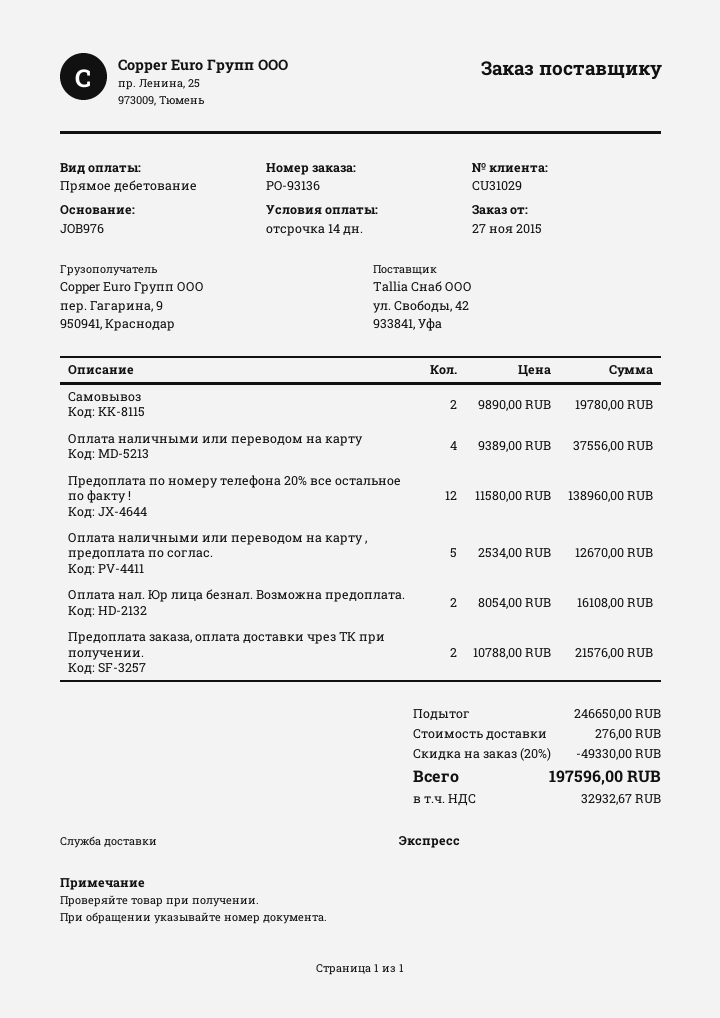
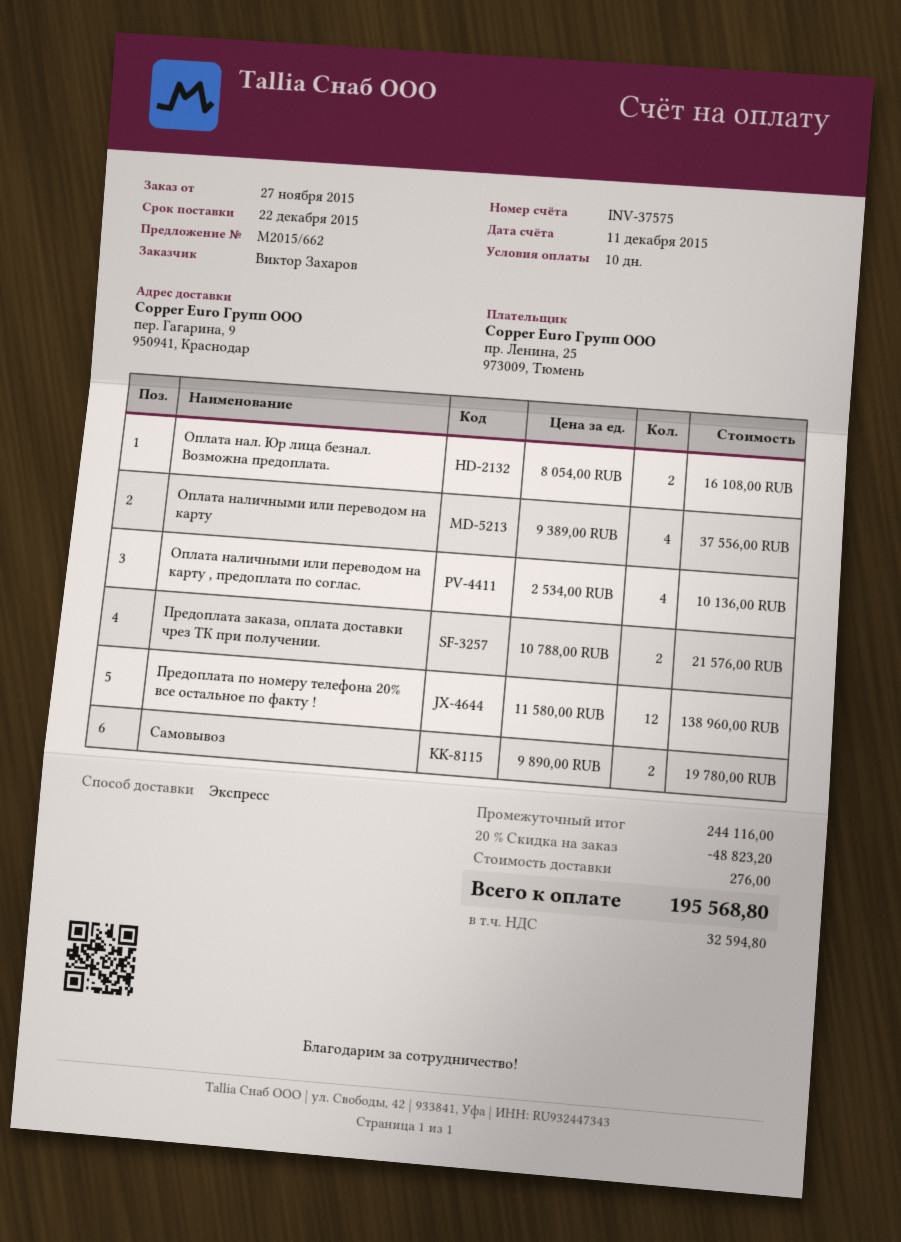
payment terms: 14 days -> 10 days
Оплата наличными или переводом на карту , предоплата по соглас.: 5 x 2534.00 = 12670.00 -> 4 x 2534.00 = 10136.00
subtotal: 246650.00 -> 244116.00
discount: 20% = 49330.00 -> 20% = 48823.20
tax: 32932.67 -> 32594.80
total: 197596.00 -> 195568.80

